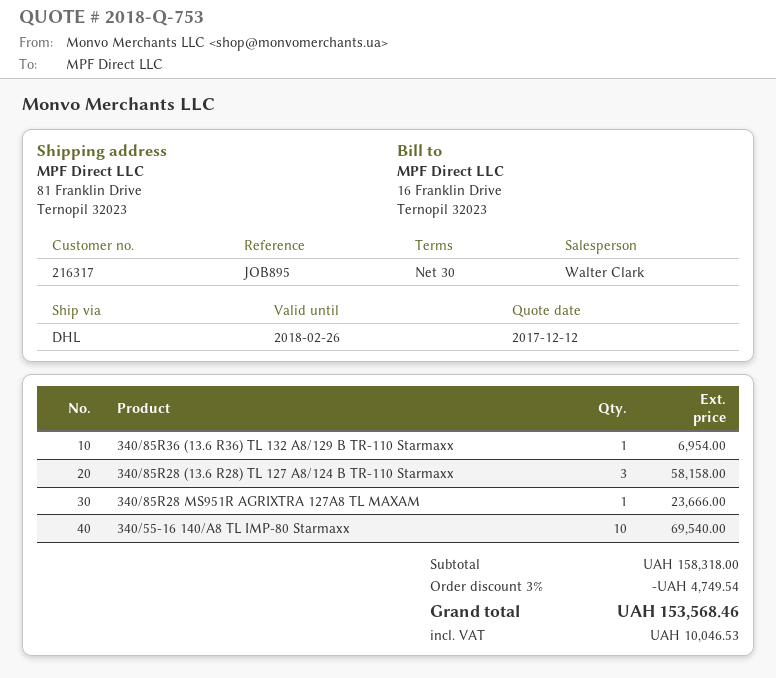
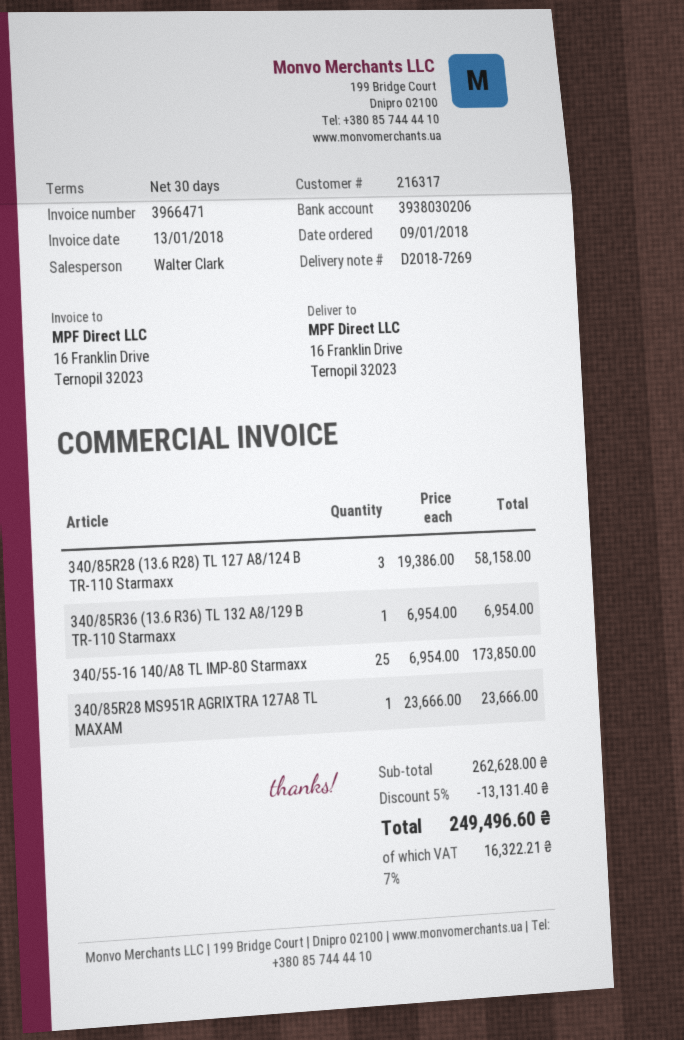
ship to: 81 Franklin Drive, Ternopil 32023 -> 16 Franklin Drive, Ternopil 32023
340/55-16 140/A8 TL IMP-80 Starmaxx: 10 for 69540.00 -> 25 for 173850.00
subtotal: 158318.00 -> 262628.00
discount: 3% = 4749.54 -> 5% = 13131.40
tax: 10046.53 -> 16322.21
total: 153568.46 -> 249496.60

